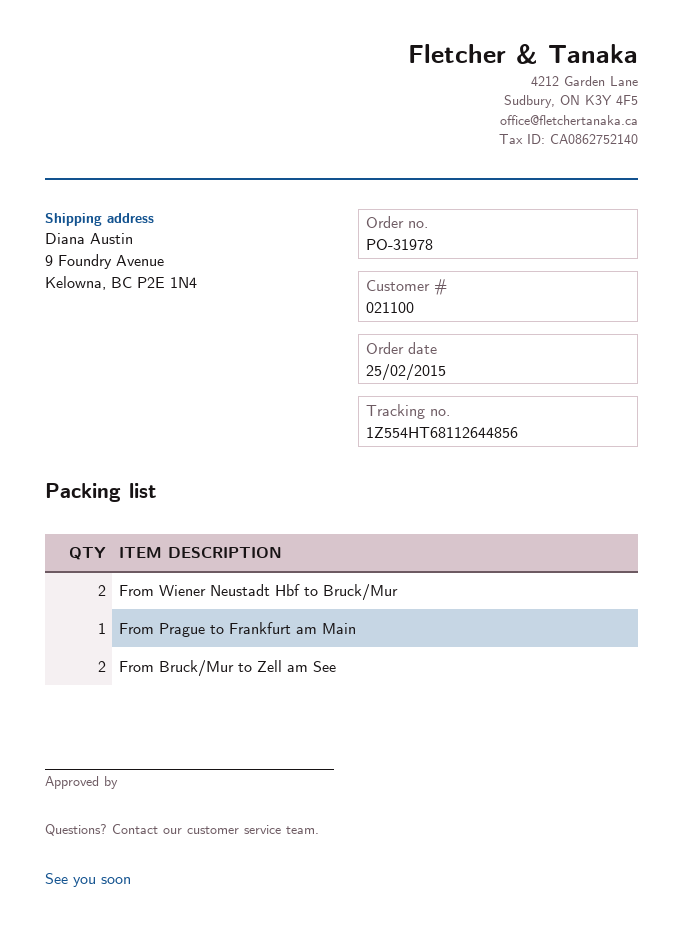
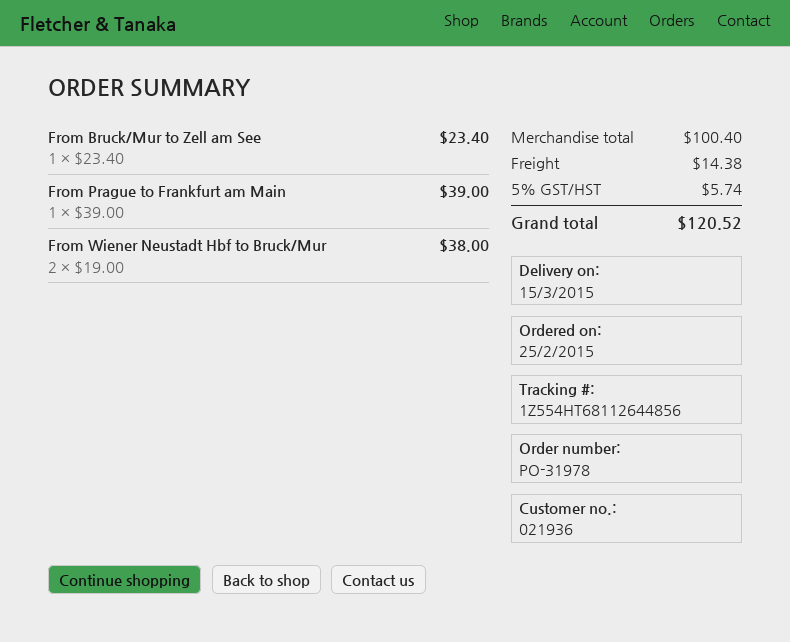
customer number: 021100 -> 021936
From Bruck/Mur to Zell am See: 2 -> 1

